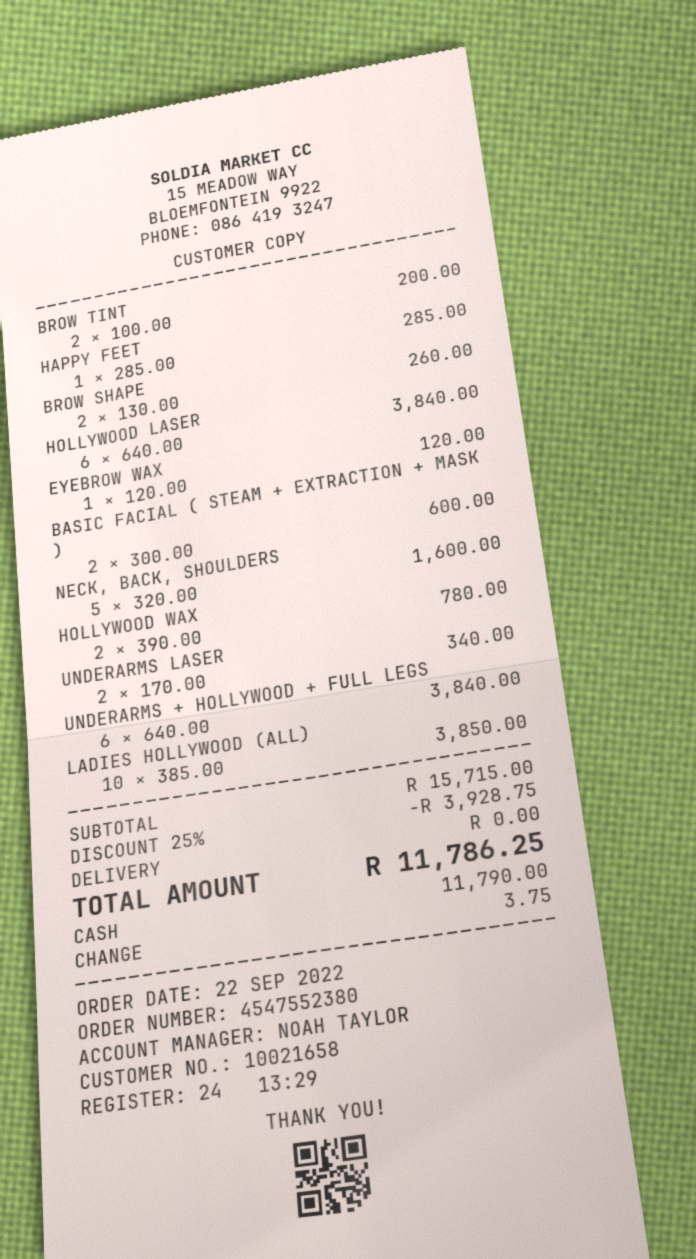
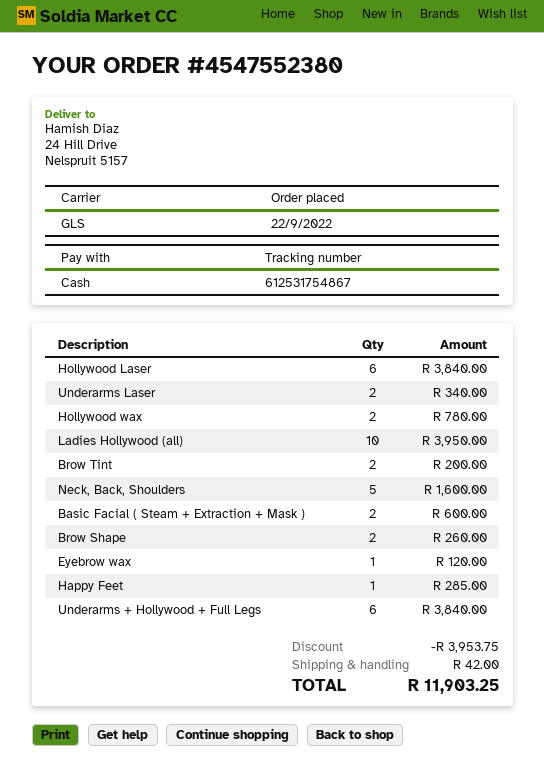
LADIES HOLLYWOOD (ALL): 10 for 3850.00 -> 10 for 3950.00
discount: 3928.75 -> 3953.75
shipping: 0.00 -> 42.00
total: 11786.25 -> 11903.25

